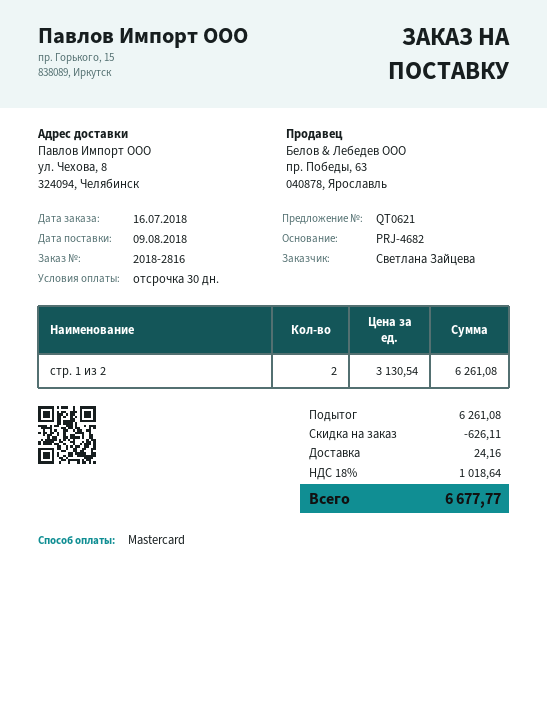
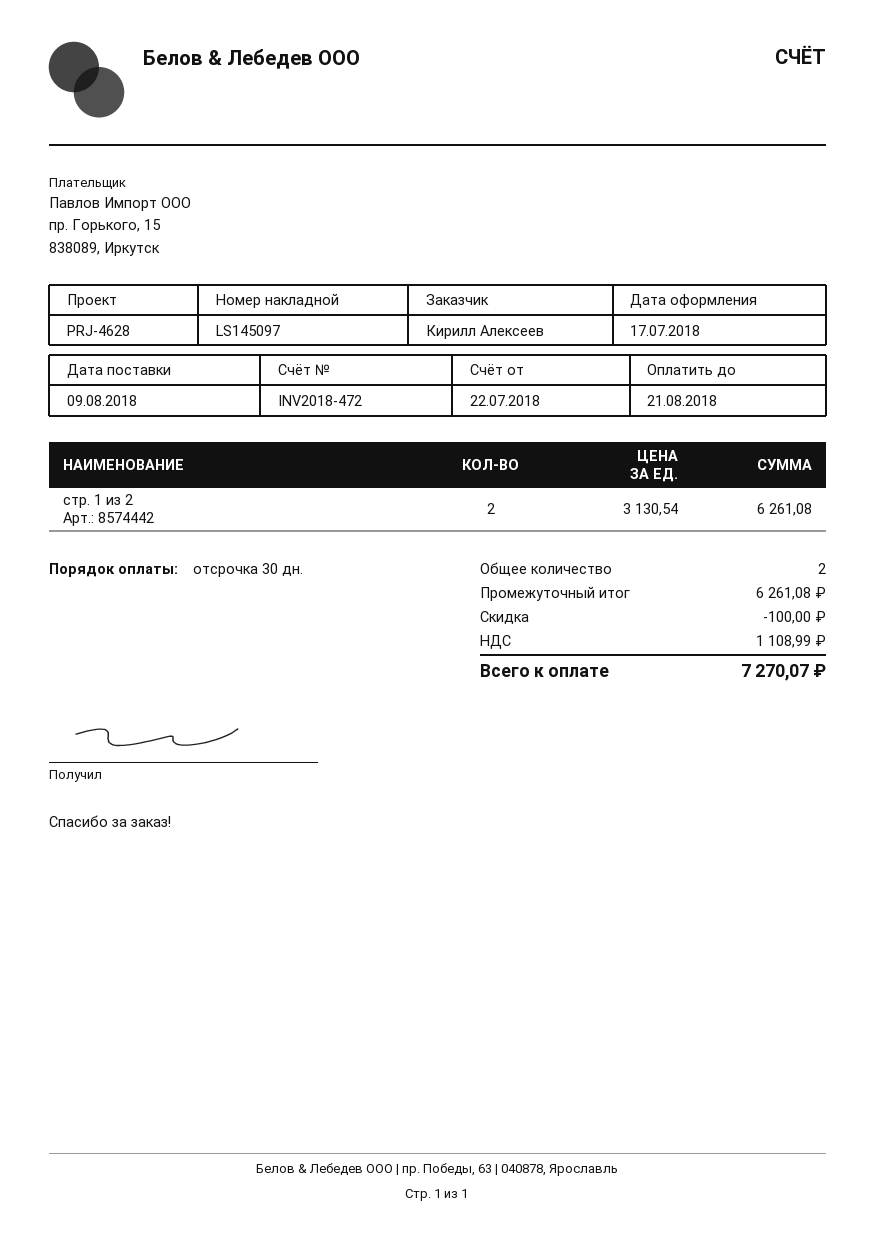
order date: 2018-07-16 -> 2018-07-17
reference: PRJ-4682 -> PRJ-4628
ordered by: Светлана Зайцева -> Кирилл Алексеев
discount: 626.11 -> 100.00
shipping: 24.16 -> none
tax: 1018.64 -> 1108.99
total: 6677.77 -> 7270.07

